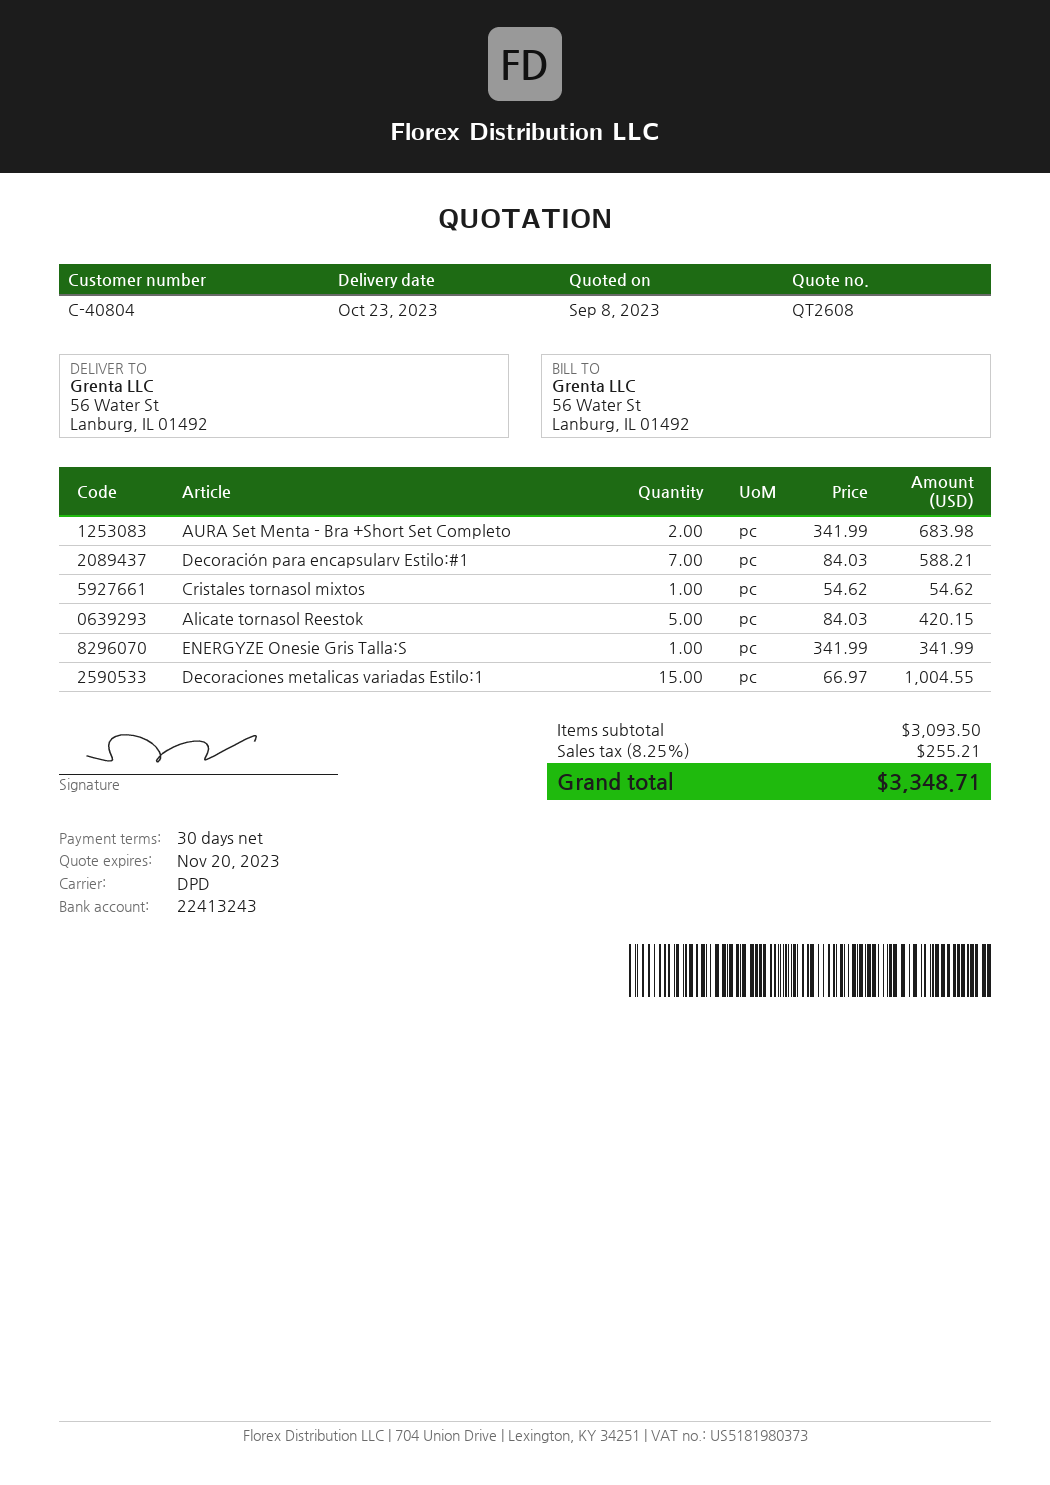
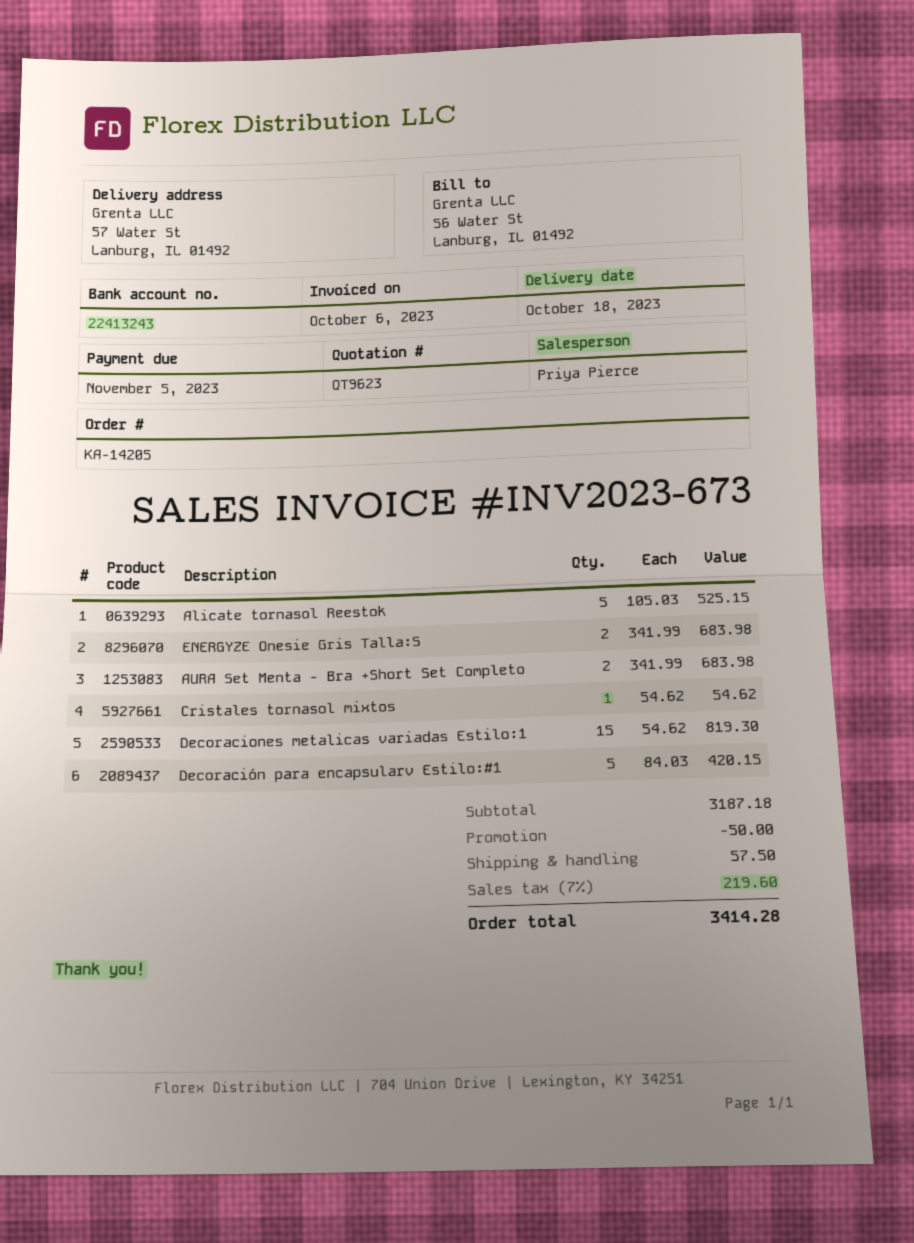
quote number: QT2608 -> QT9623
delivery date: 2023-10-23 -> 2023-10-18
ship to: 56 Water St, Lanburg, IL 01492 -> 57 Water St, Lanburg, IL 01492
Decoración para encapsularv Estilo:#1: 7 x 84.03 = 588.21 -> 5 x 84.03 = 420.15
Alicate tornasol Reestok: 5 x 84.03 = 420.15 -> 5 x 105.03 = 525.15
ENERGYZE Onesie Gris Talla:S: 1 x 341.99 = 341.99 -> 2 x 341.99 = 683.98
Decoraciones metalicas variadas Estilo:1: 15 x 66.97 = 1004.55 -> 15 x 54.62 = 819.30
subtotal: 3093.50 -> 3187.18
discount: none -> 50.00
shipping: none -> 57.50
tax: 8.25% = 255.21 -> 7% = 219.60
total: 3348.71 -> 3414.28

